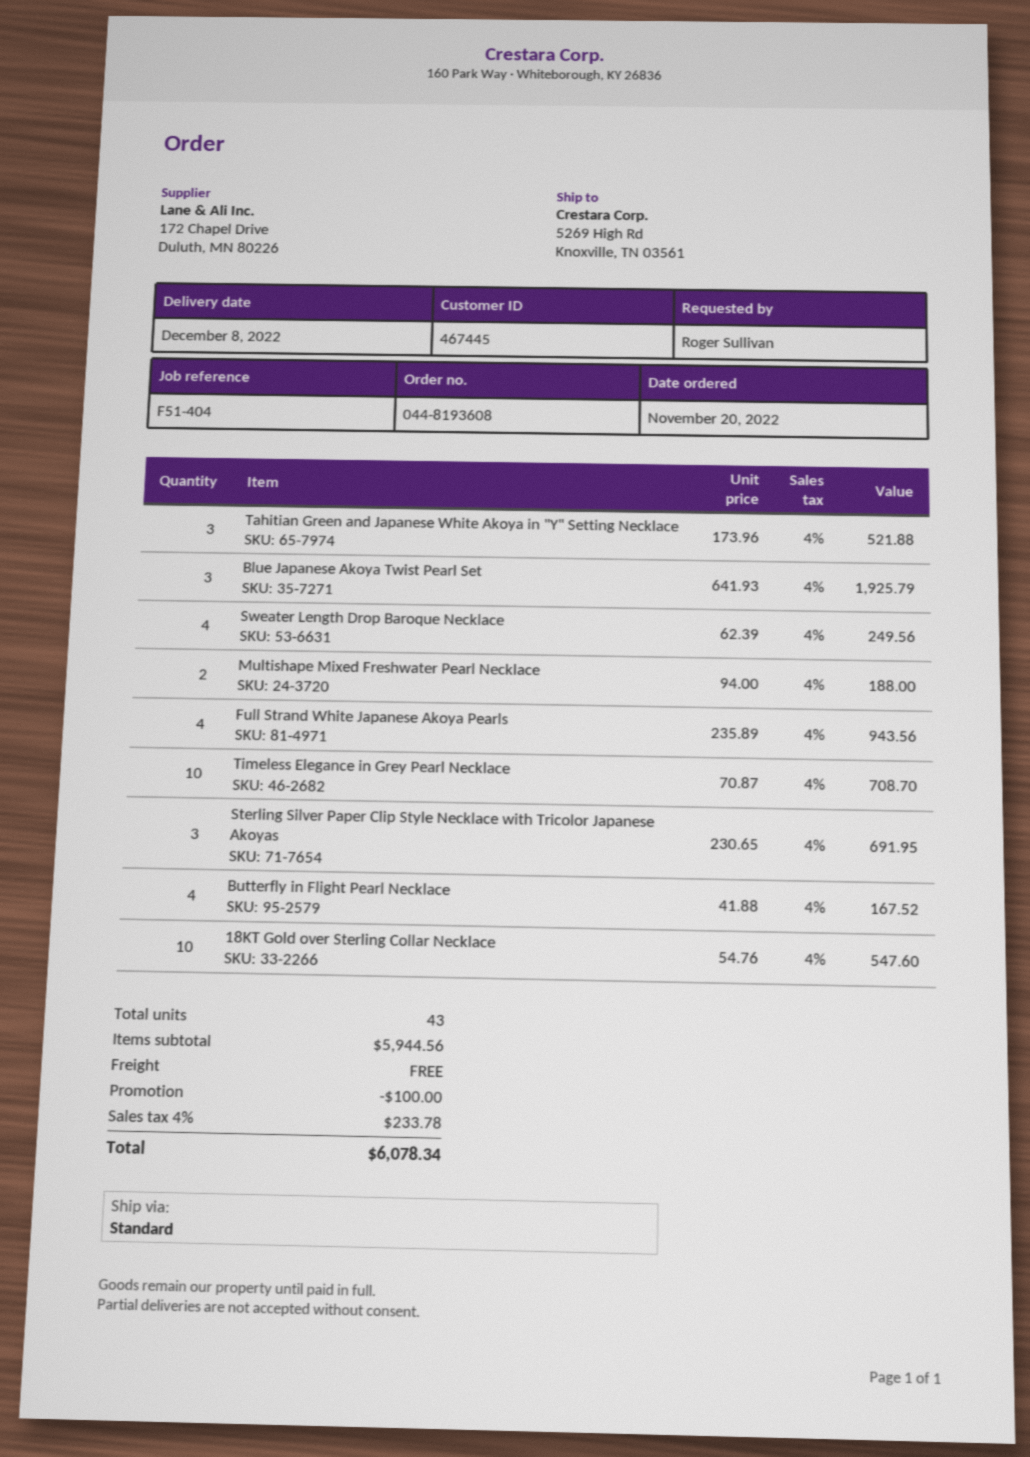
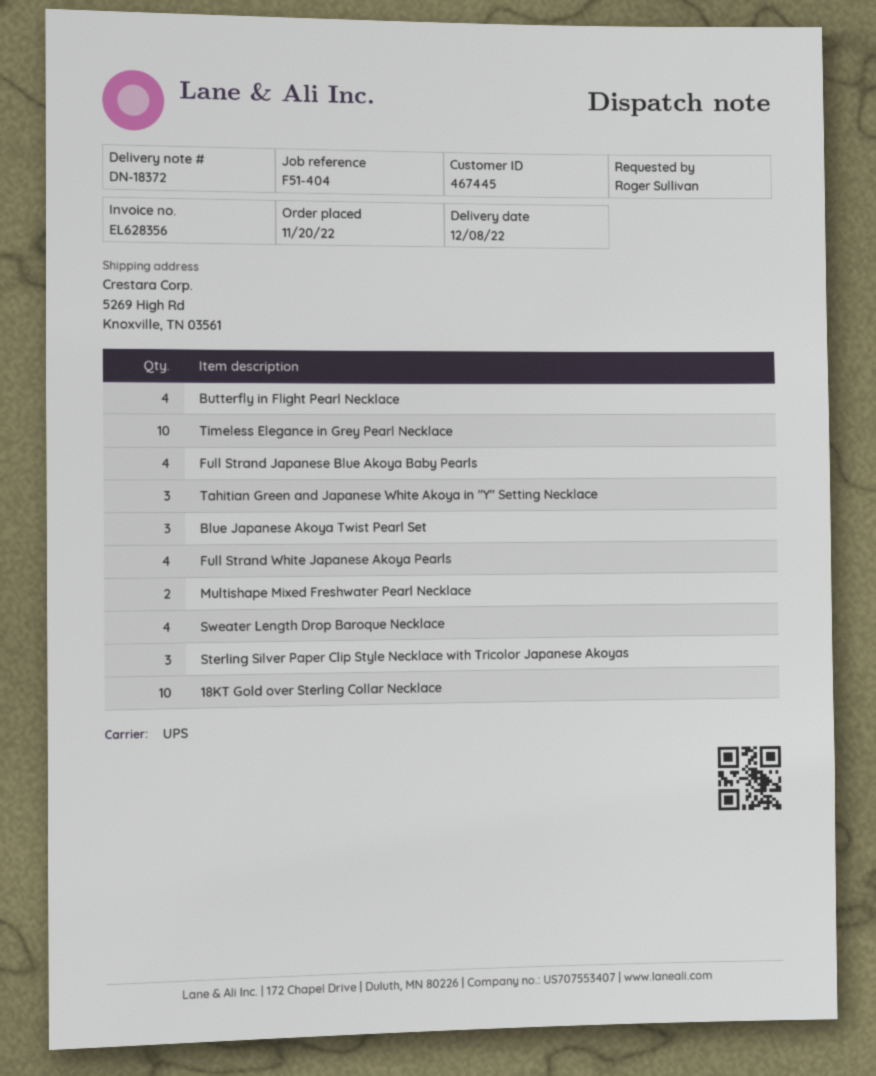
shipping method: standard -> UPS
Full Strand Japanese Blue Akoya Baby Pearls: none -> 4

